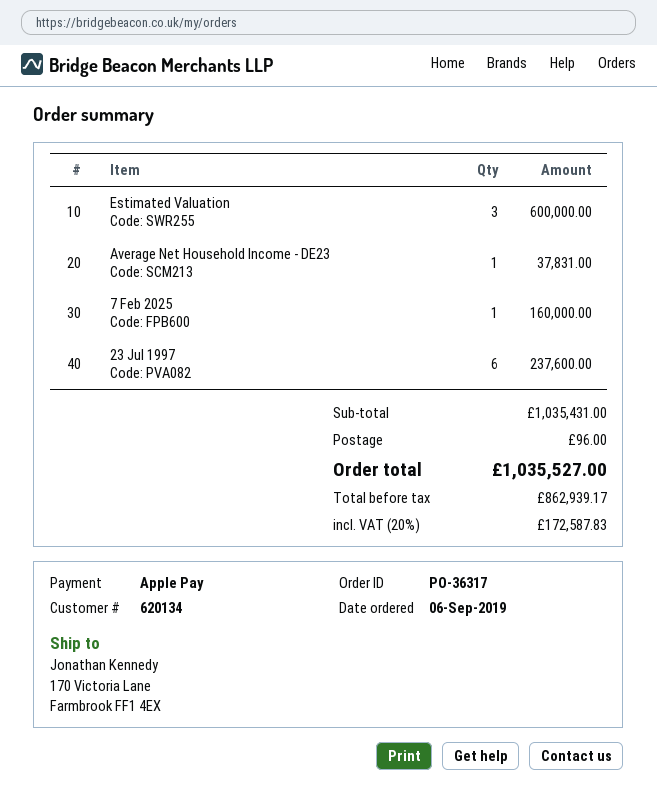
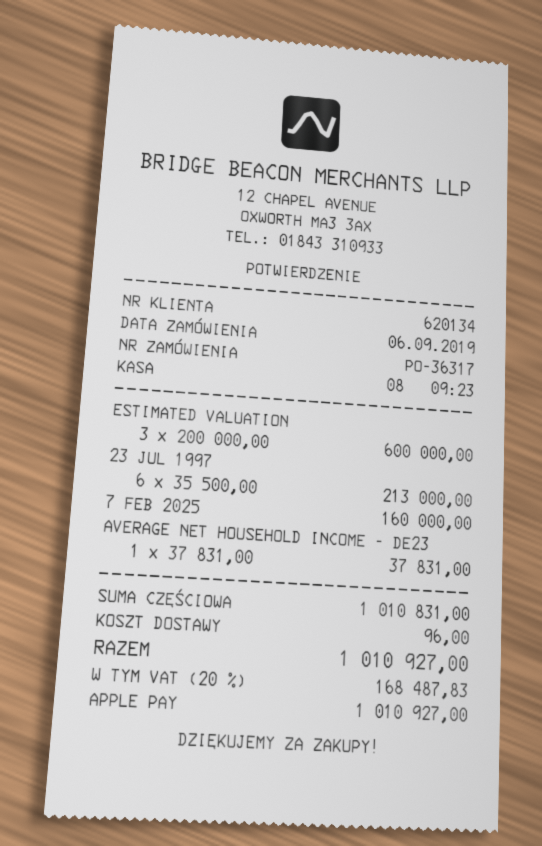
23 Jul 1997: 6 for 237600.00 -> 6 for 213000.00
subtotal: 1035431.00 -> 1010831.00
tax: 20% = 172587.83 -> 20% = 168487.83
total: 1035527.00 -> 1010927.00

